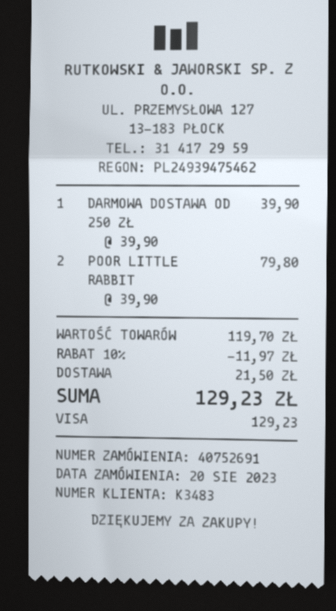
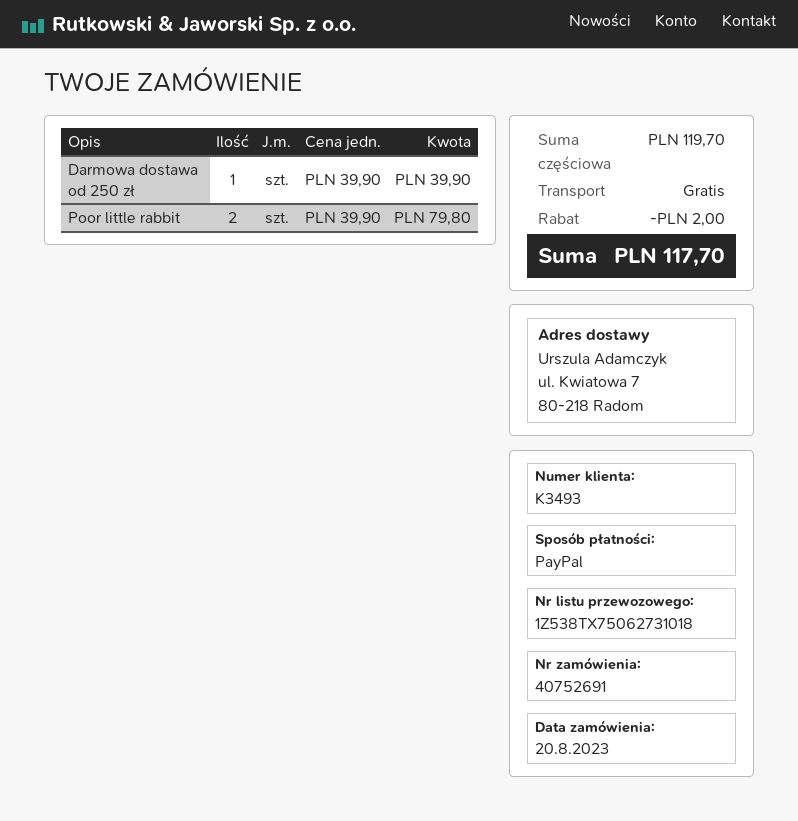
customer number: K3483 -> K3493
payment method: Visa -> PayPal
discount: 11.97 -> 2.00
shipping: 21.50 -> 0.00
total: 129.23 -> 117.70

